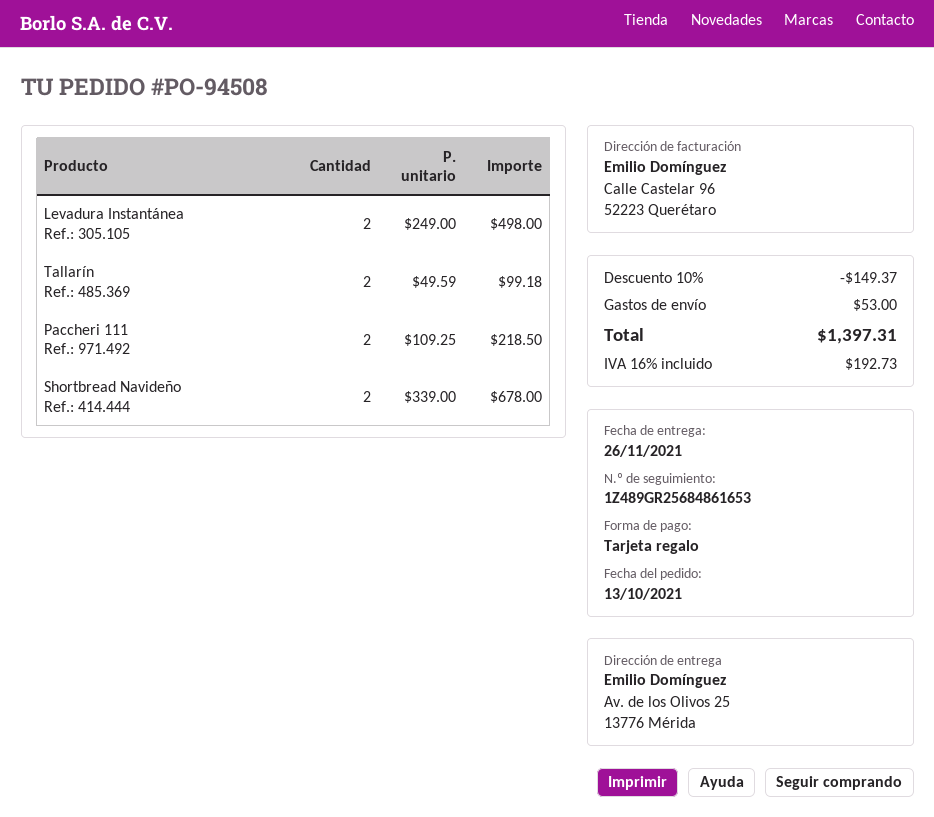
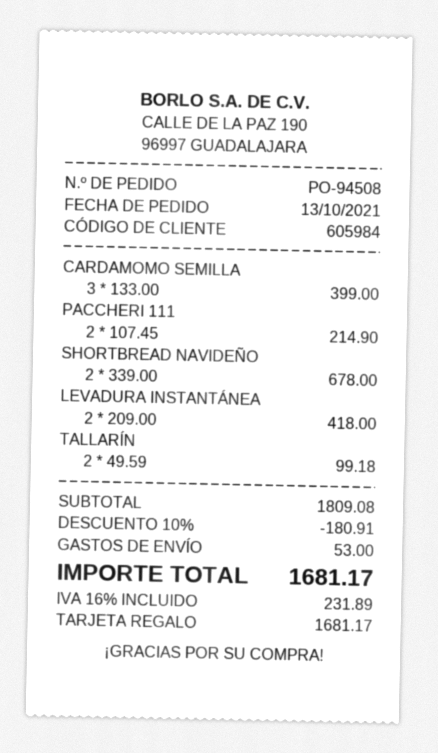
Levadura Instantánea: 2 x 249.00 = 498.00 -> 2 x 209.00 = 418.00
Paccheri 111: 2 x 109.25 = 218.50 -> 2 x 107.45 = 214.90
CARDAMOMO SEMILLA: none -> 3 x 133.00 = 399.00
discount: 10% = 149.37 -> 10% = 180.91
tax: 16% = 192.73 -> 16% = 231.89
total: 1397.31 -> 1681.17

